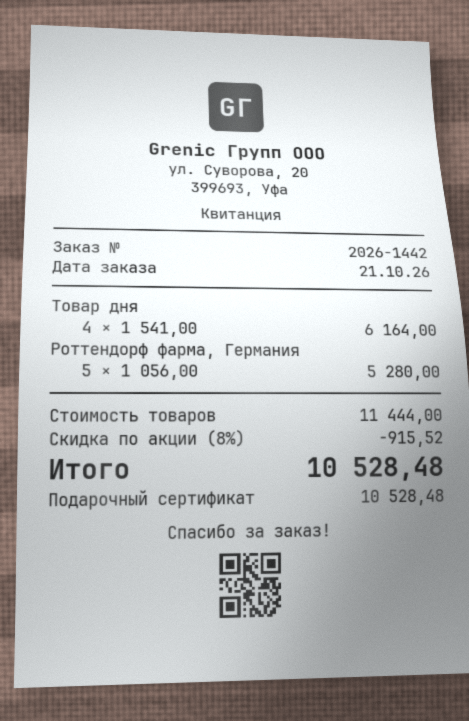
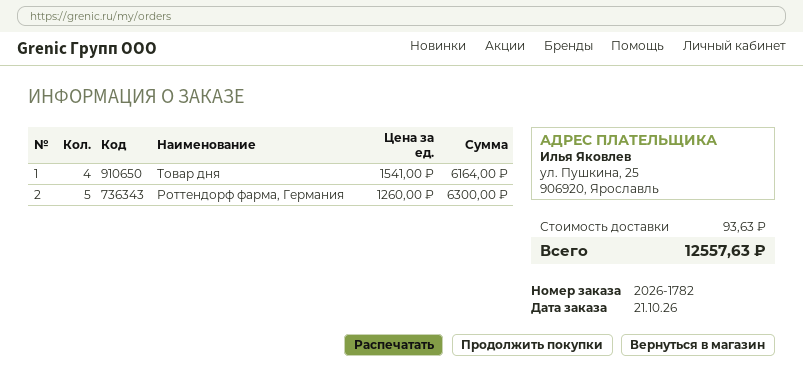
order number: 2026-1442 -> 2026-1782
Роттендорф фарма, Германия: 5 x 1056.00 = 5280.00 -> 5 x 1260.00 = 6300.00
discount: 8% = 915.52 -> none
shipping: none -> 93.63
total: 10528.48 -> 12557.63

